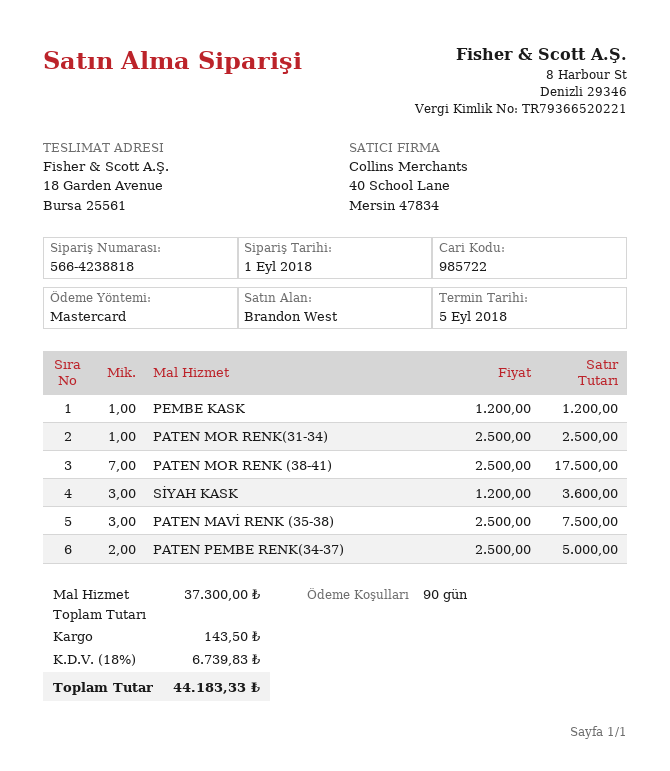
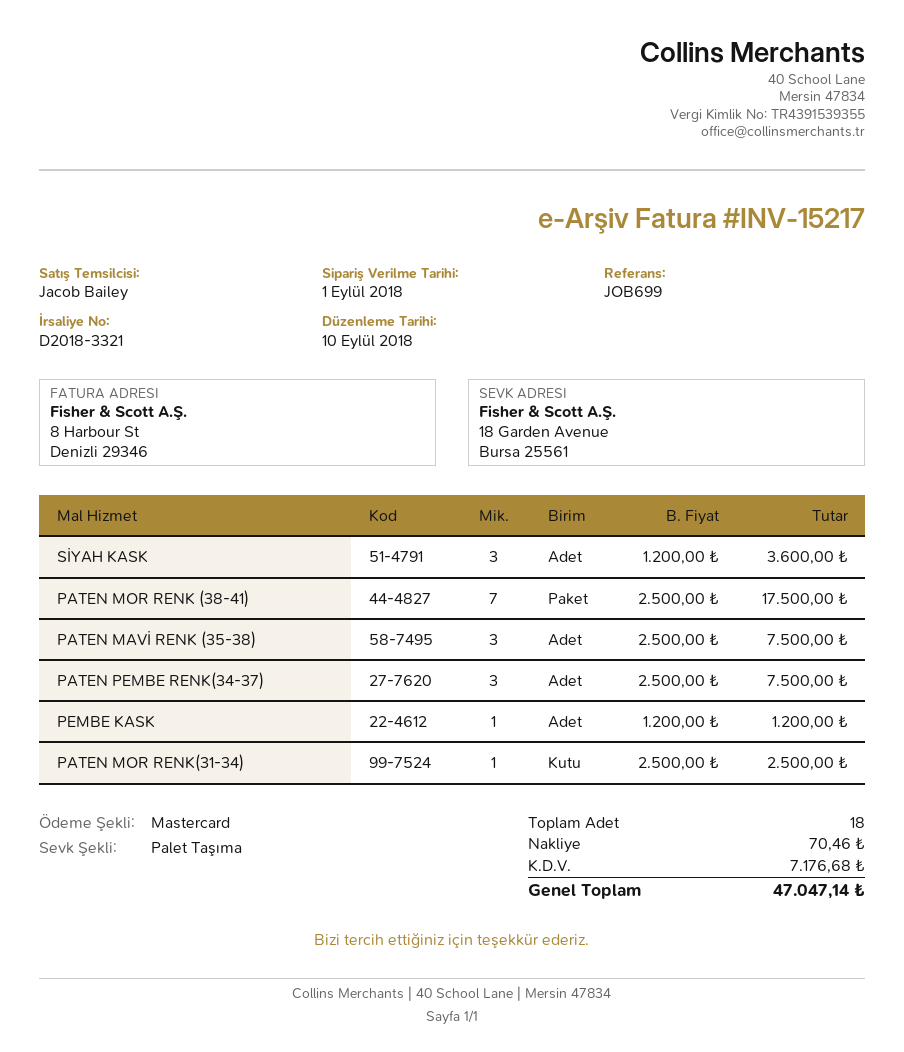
PATEN PEMBE RENK(34-37): 2 x 2500.00 = 5000.00 -> 3 x 2500.00 = 7500.00
shipping: 143.50 -> 70.46
tax: 6739.83 -> 7176.68
total: 44183.33 -> 47047.14

